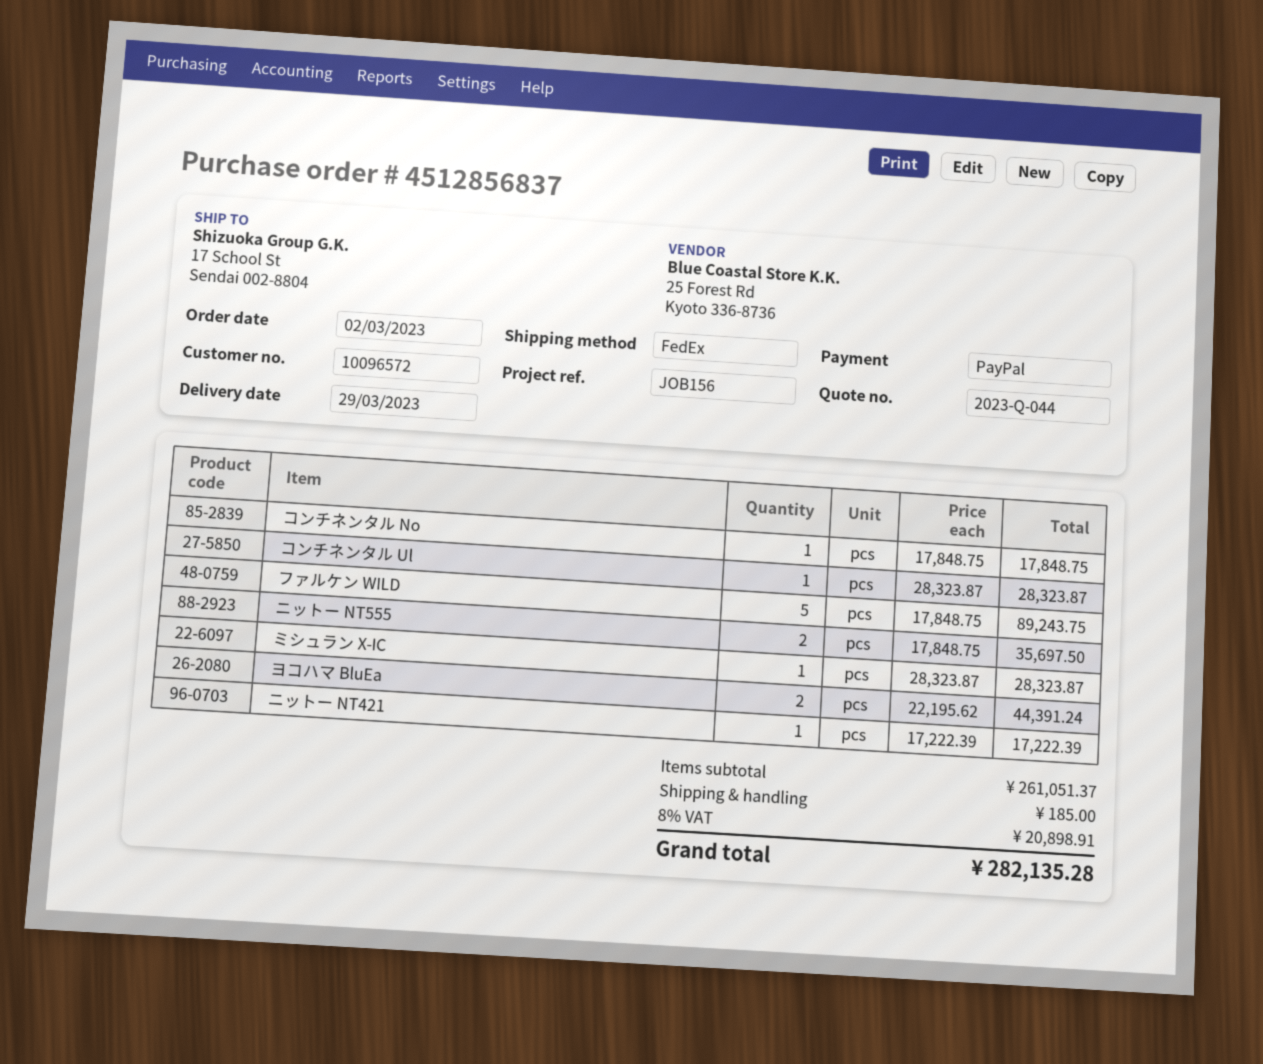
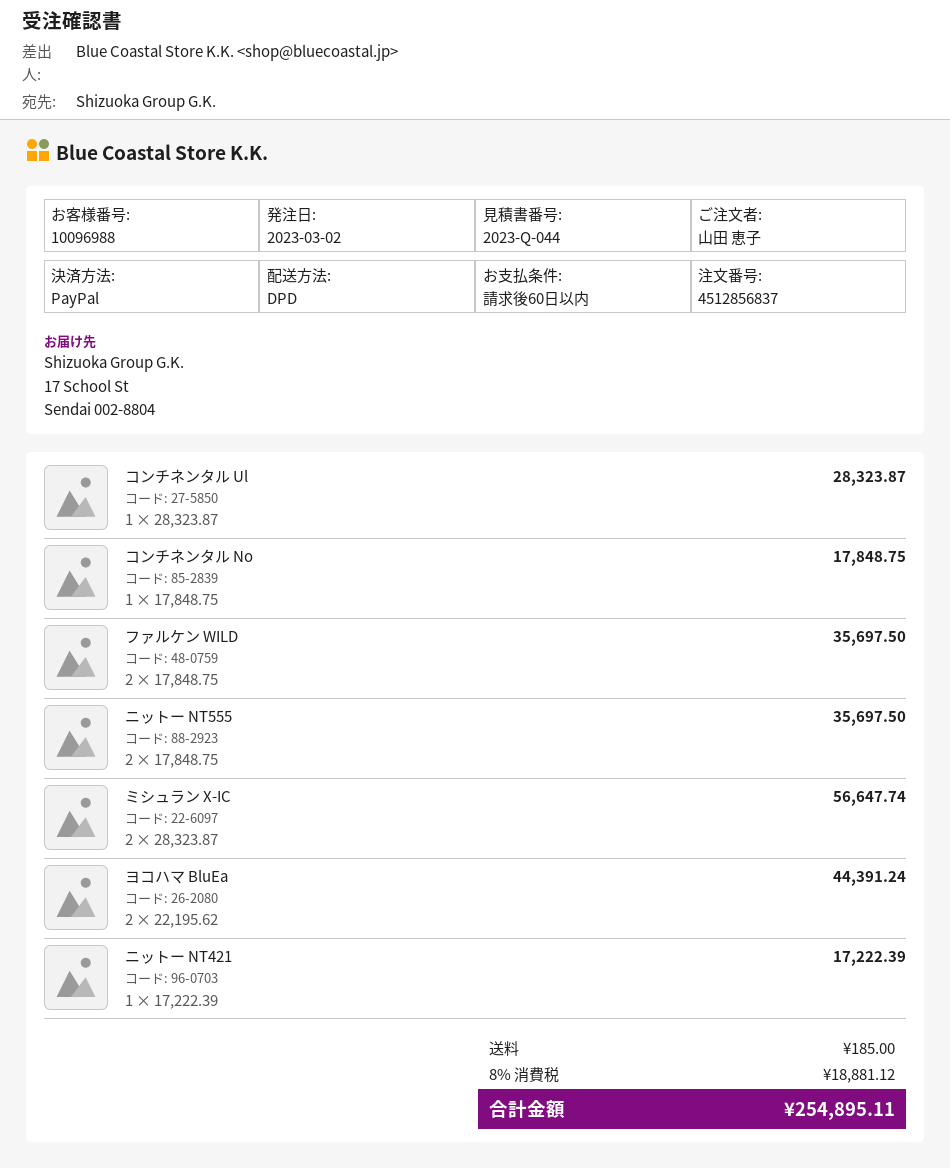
customer number: 10096572 -> 10096988
shipping method: FedEx -> DPD
ファルケン WILD: 5 x 17848.75 = 89243.75 -> 2 x 17848.75 = 35697.50
ミシュラン X-IC: 1 x 28323.87 = 28323.87 -> 2 x 28323.87 = 56647.74
tax: 8% = 20898.91 -> 8% = 18881.12
total: 282135.28 -> 254895.11

